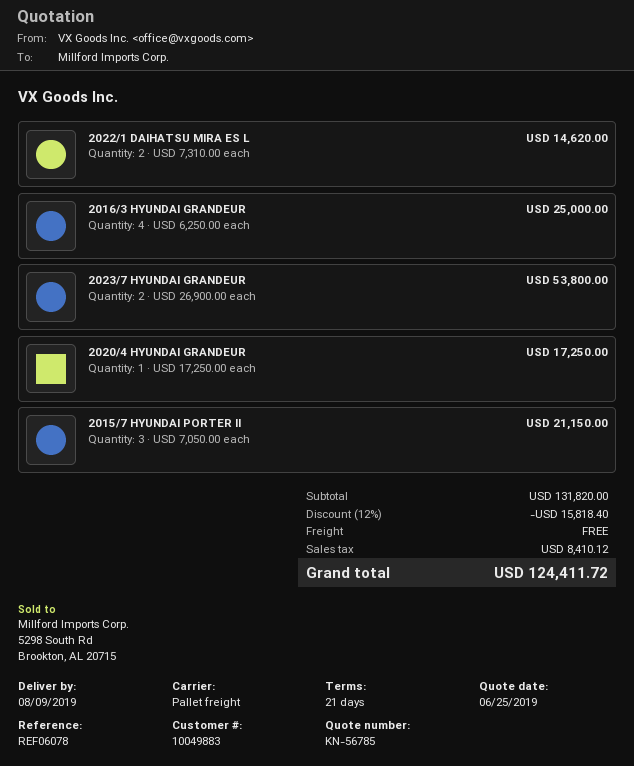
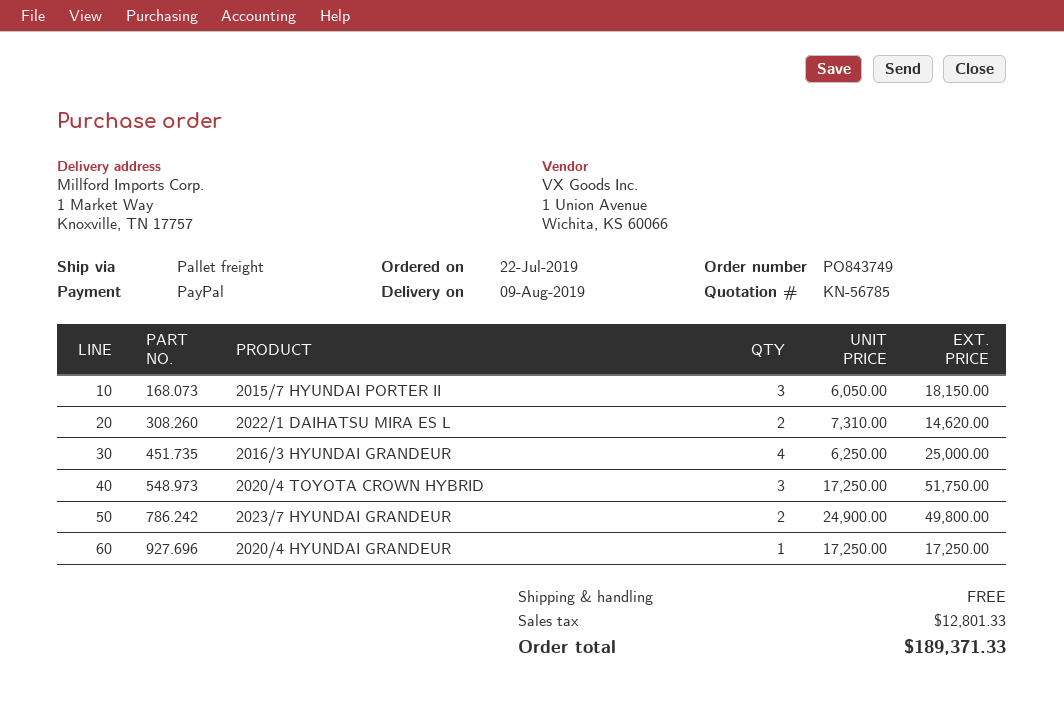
2023/7 HYUNDAI GRANDEUR: 2 x 26900.00 = 53800.00 -> 2 x 24900.00 = 49800.00
2015/7 HYUNDAI PORTER II: 3 x 7050.00 = 21150.00 -> 3 x 6050.00 = 18150.00
2020/4 TOYOTA CROWN HYBRID: none -> 3 x 17250.00 = 51750.00
discount: 12% = 15818.40 -> none
tax: 8410.12 -> 12801.33
total: 124411.72 -> 189371.33

